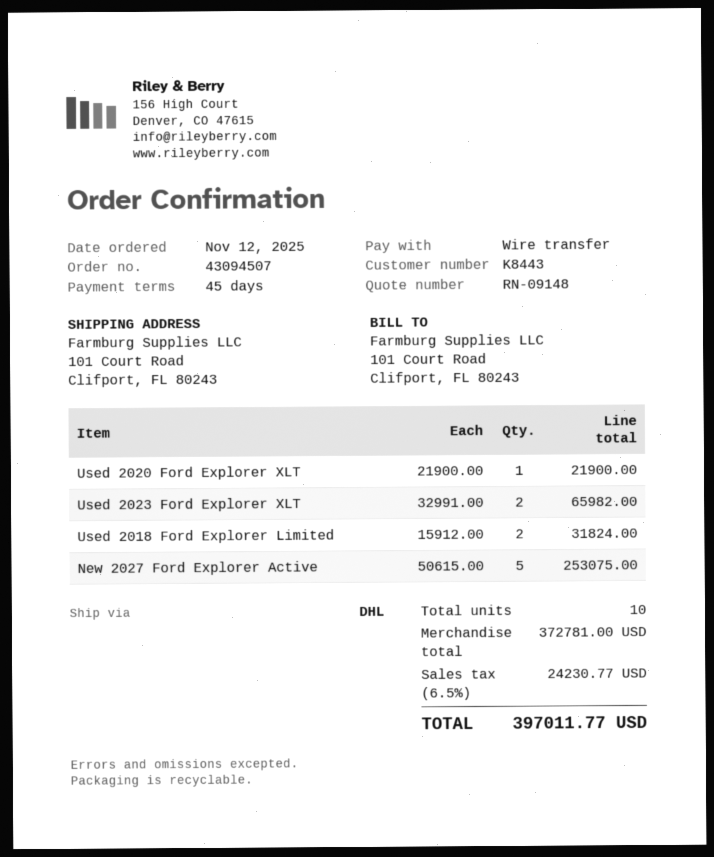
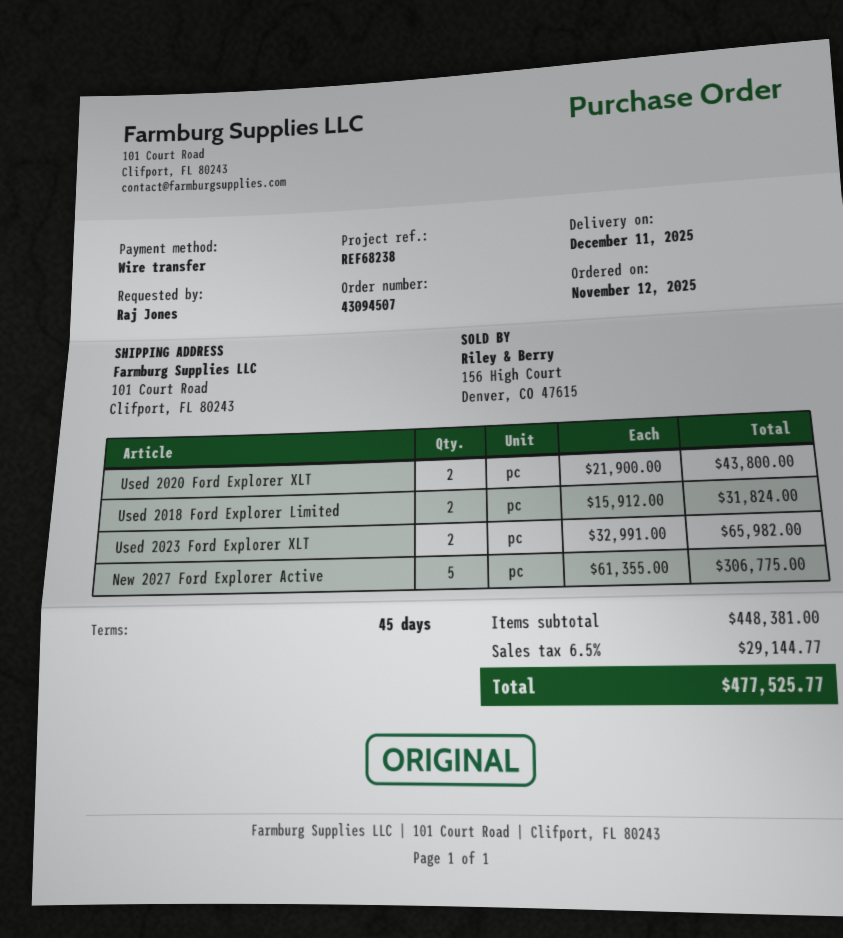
Used 2020 Ford Explorer XLT: 1 x 21900.00 = 21900.00 -> 2 x 21900.00 = 43800.00
New 2027 Ford Explorer Active: 5 x 50615.00 = 253075.00 -> 5 x 61355.00 = 306775.00
subtotal: 372781.00 -> 448381.00
tax: 6.5% = 24230.77 -> 6.5% = 29144.77
total: 397011.77 -> 477525.77

